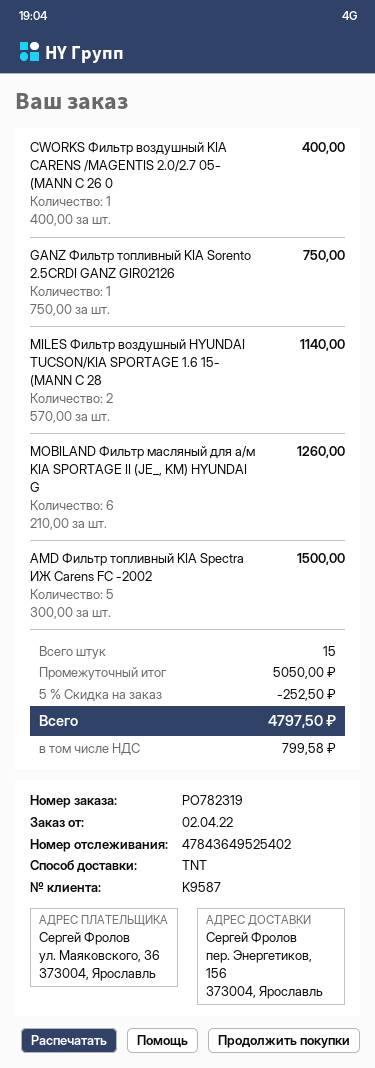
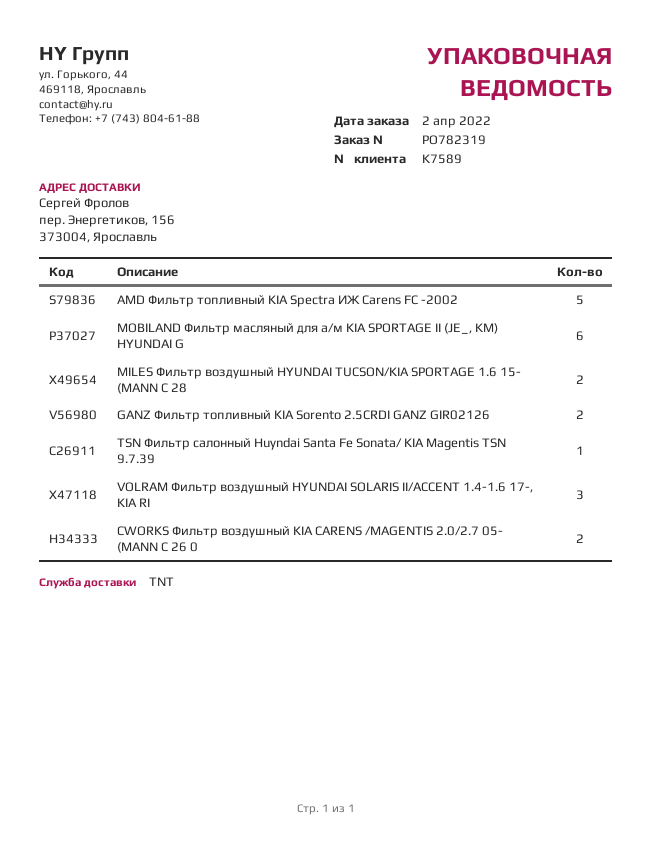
customer number: K9587 -> K7589
CWORKS Фильтр воздушный KIA CARENS /MAGENTIS 2.0/2.7 05- (MANN C 26 0: 1 -> 2
GANZ Фильтр топливный KIA Sorento 2.5CRDI GANZ GIR02126: 1 -> 2
TSN Фильтр салонный Huyndai Santa Fe Sonata/ KIA Magentis TSN 9.7.39: none -> 1
VOLRAM Фильтр воздушный HYUNDAI SOLARIS II/ACCENT 1.4-1.6 17-, KIA RI: none -> 3

